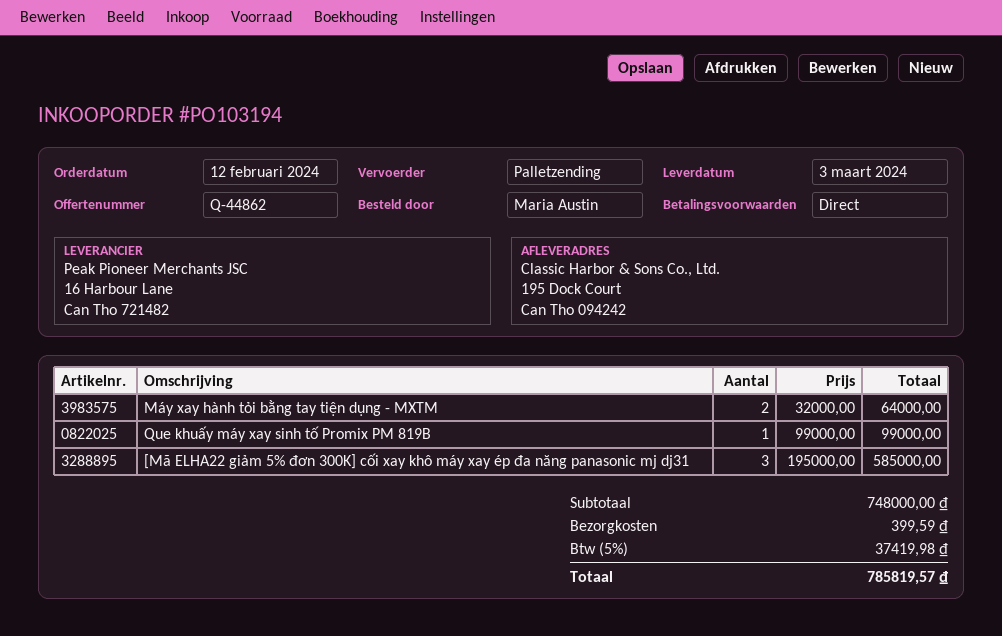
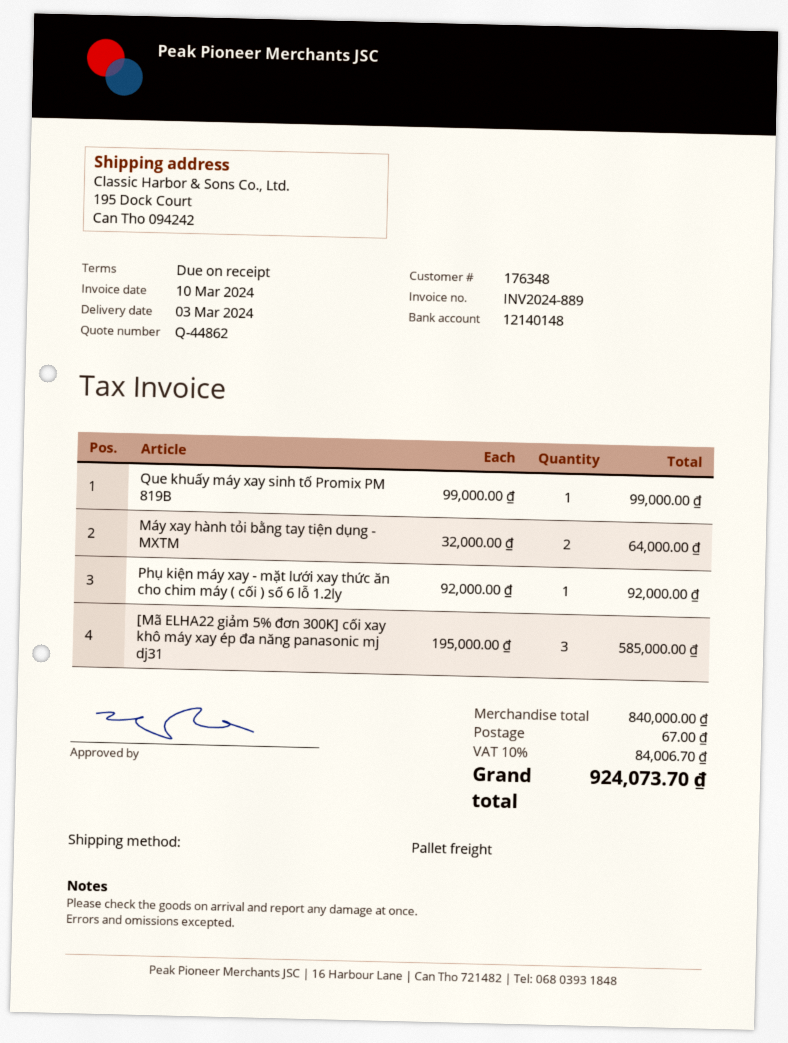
Phụ kiện máy xay - mặt lưới xay thức ăn cho chim máy ( cối ) số 6 lỗ 1.2ly: none -> 1 x 92000.00 = 92000.00
subtotal: 748000.00 -> 840000.00
shipping: 399.59 -> 67.00
tax: 5% = 37419.98 -> 10% = 84006.70
total: 785819.57 -> 924073.70

